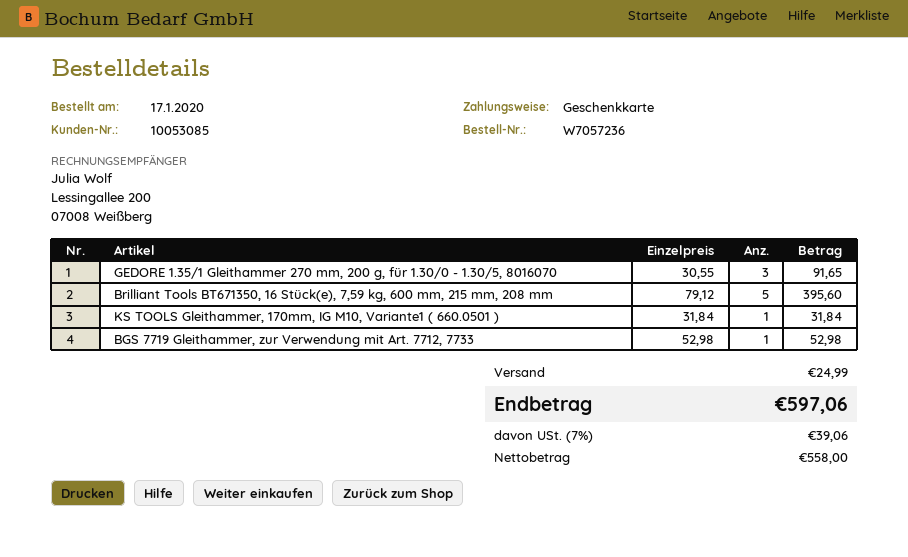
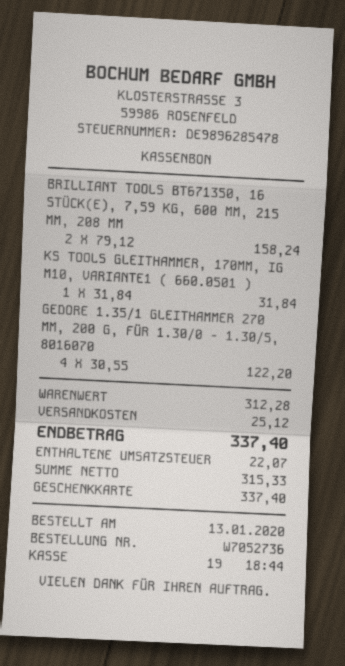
order number: W7057236 -> W7052736
order date: 2020-01-17 -> 2020-01-13
GEDORE 1.35/1 Gleithammer 270 mm, 200 g, für 1.30/0 - 1.30/5, 8016070: 3 x 30.55 = 91.65 -> 4 x 30.55 = 122.20
Brilliant Tools BT671350, 16 Stück(e), 7,59 kg, 600 mm, 215 mm, 208 mm: 5 x 79.12 = 395.60 -> 2 x 79.12 = 158.24
BGS 7719 Gleithammer, zur Verwendung mit Art. 7712, 7733: 1 x 52.98 = 52.98 -> none
shipping: 24.99 -> 25.12
net: 558.00 -> 315.33
tax: 39.06 -> 22.07
total: 597.06 -> 337.40

